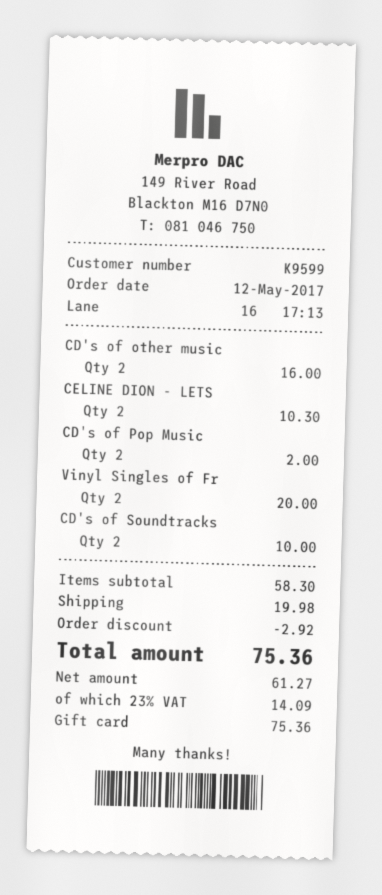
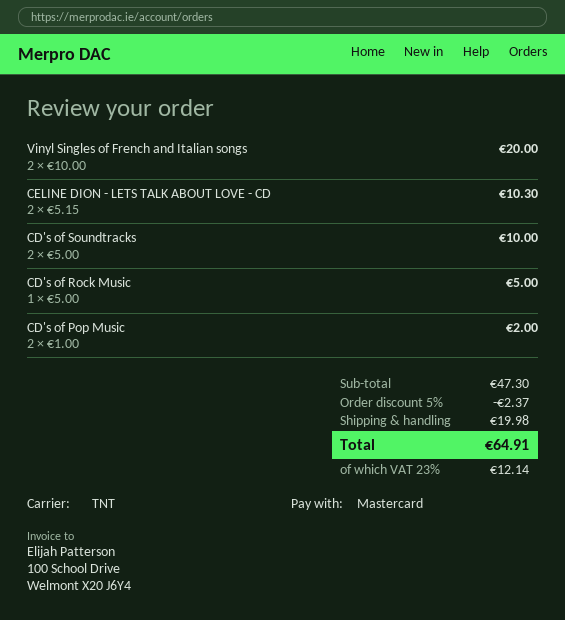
payment method: gift card -> Mastercard
CD's of other music: 2 for 16.00 -> none
CD's of Rock Music: none -> 1 for 5.00
subtotal: 58.30 -> 47.30
discount: 2.92 -> 2.37
tax: 23% = 14.09 -> 23% = 12.14
total: 75.36 -> 64.91

